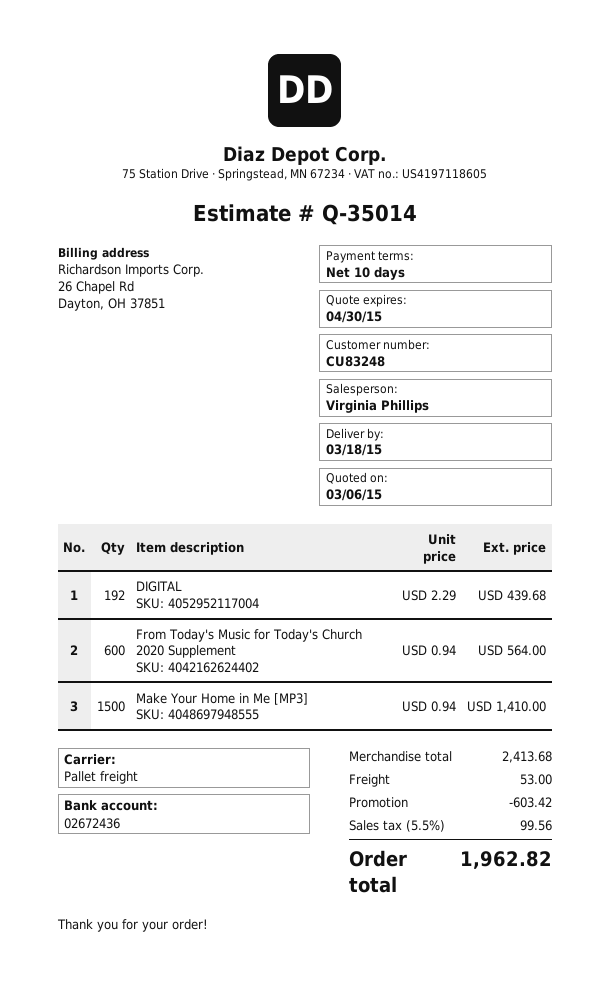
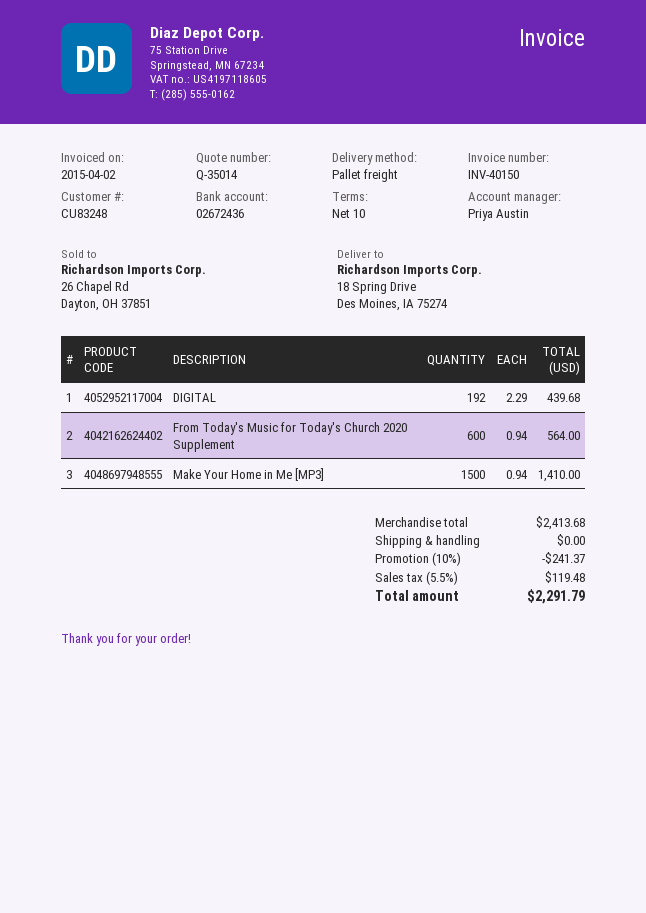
sales rep: Virginia Phillips -> Priya Austin
discount: 603.42 -> 241.37
shipping: 53.00 -> 0.00
tax: 5.5% = 99.56 -> 5.5% = 119.48
total: 1962.82 -> 2291.79

